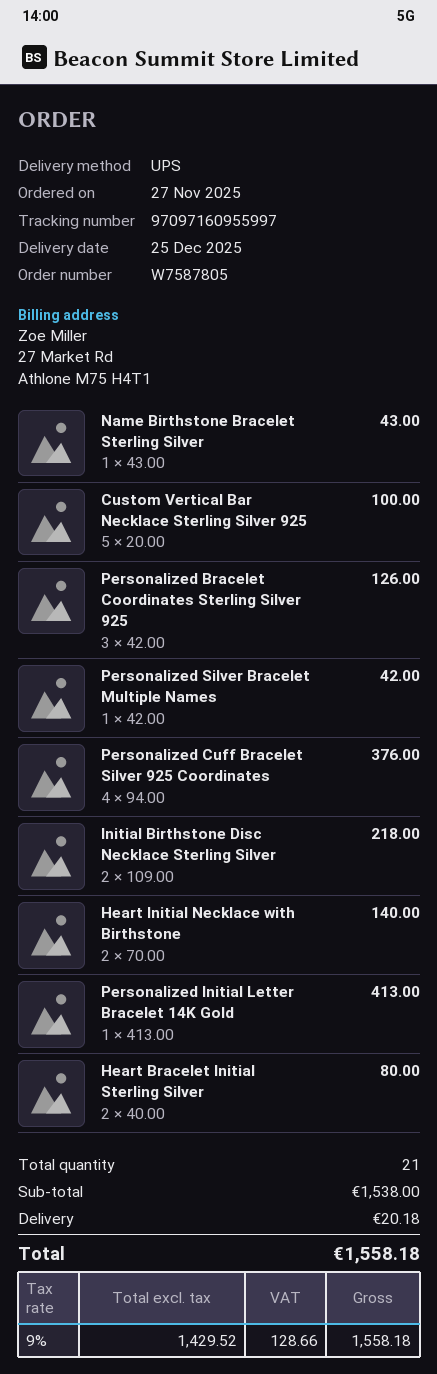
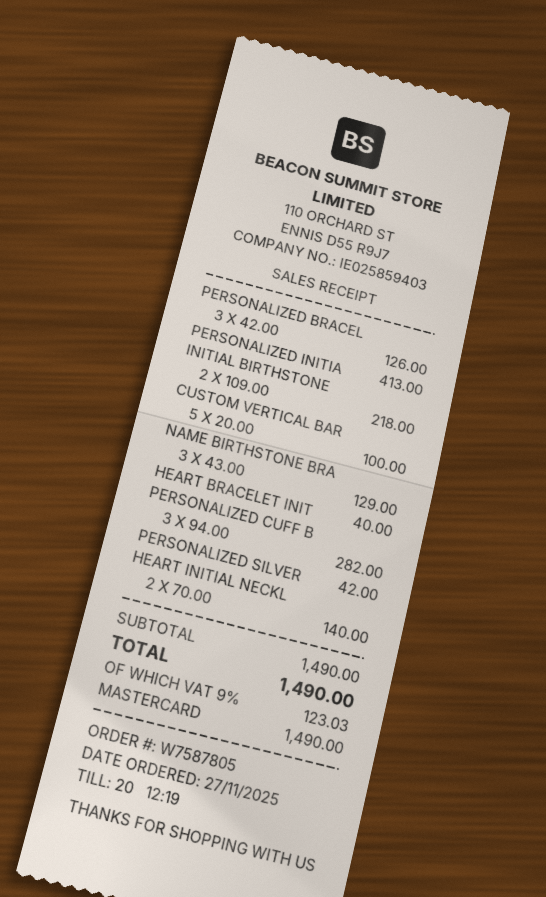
Name Birthstone Bracelet Sterling Silver: 1 x 43.00 = 43.00 -> 3 x 43.00 = 129.00
Personalized Cuff Bracelet Silver 925 Coordinates: 4 x 94.00 = 376.00 -> 3 x 94.00 = 282.00
Heart Bracelet Initial Sterling Silver: 2 x 40.00 = 80.00 -> 1 x 40.00 = 40.00
subtotal: 1538.00 -> 1490.00
shipping: 20.18 -> none
tax: 9% = 128.66 -> 9% = 123.03
total: 1558.18 -> 1490.00

